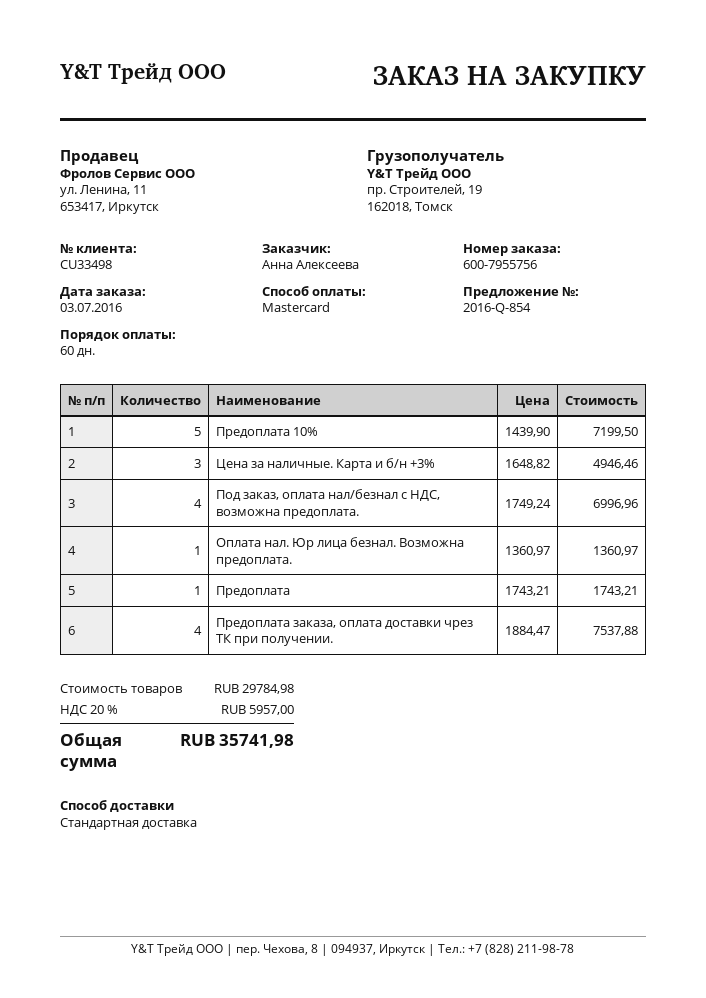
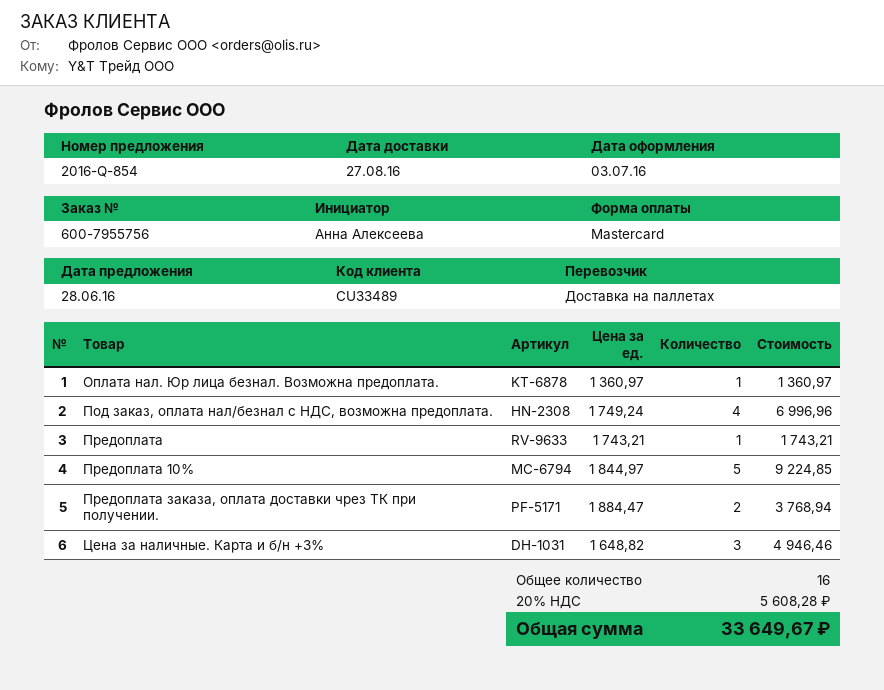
customer number: CU33498 -> CU33489
shipping method: standard -> pallet freight
Предоплата 10%: 5 x 1439.90 = 7199.50 -> 5 x 1844.97 = 9224.85
Предоплата заказа, оплата доставки чрез ТК при получении.: 4 x 1884.47 = 7537.88 -> 2 x 1884.47 = 3768.94
tax: 20% = 5957.00 -> 20% = 5608.28
total: 35741.98 -> 33649.67

